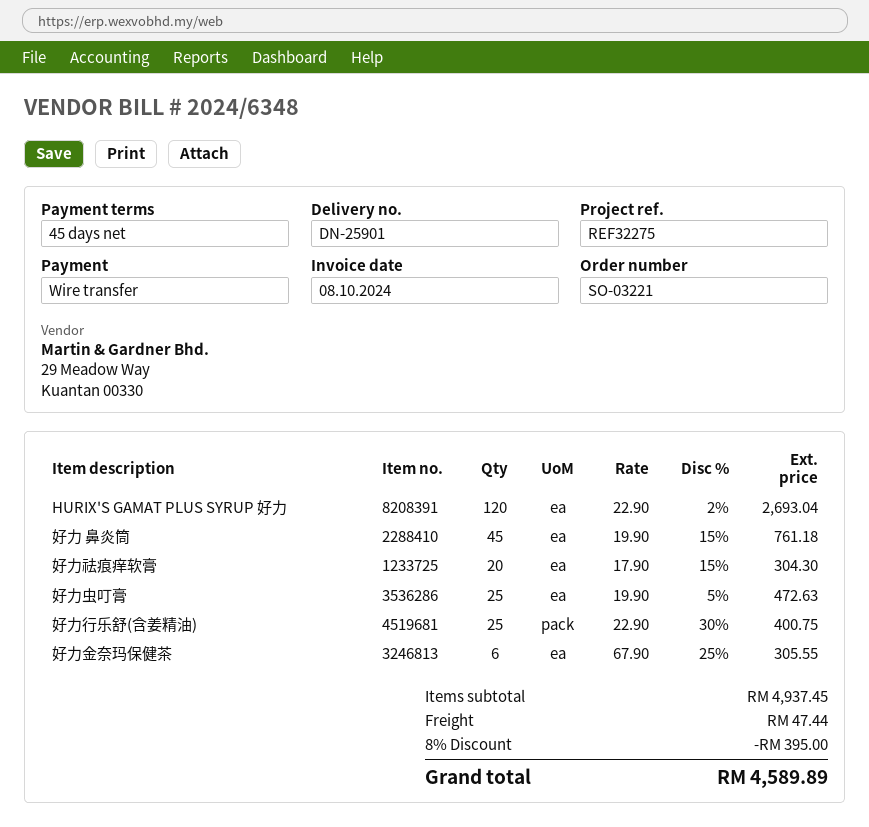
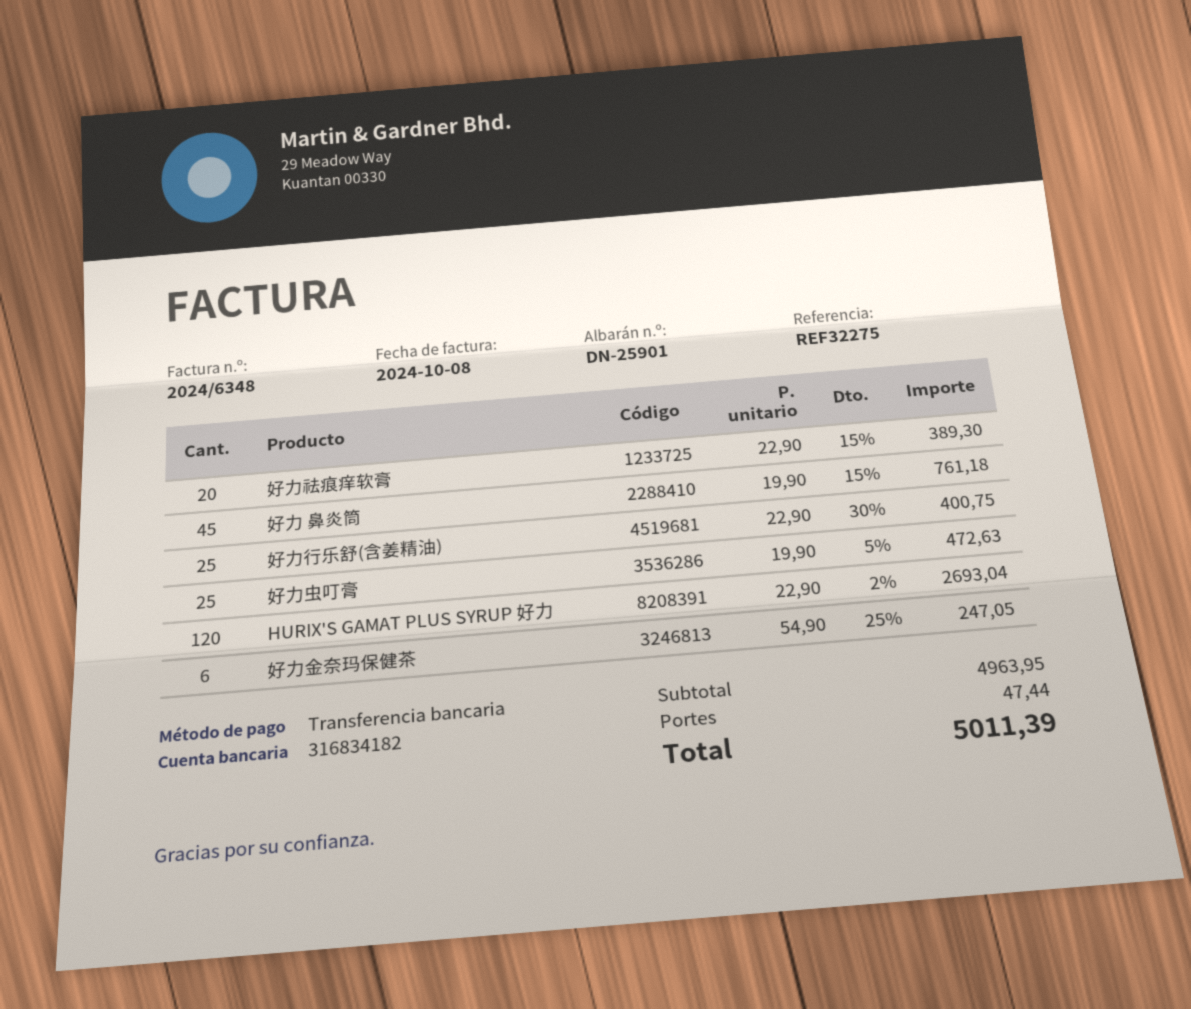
好力祛痕痒软膏: 20 x 17.90 - 15% = 304.30 -> 20 x 22.90 - 15% = 389.30
好力金奈玛保健茶: 6 x 67.90 - 25% = 305.55 -> 6 x 54.90 - 25% = 247.05
subtotal: 4937.45 -> 4963.95
discount: 8% = 395.00 -> none
total: 4589.89 -> 5011.39

